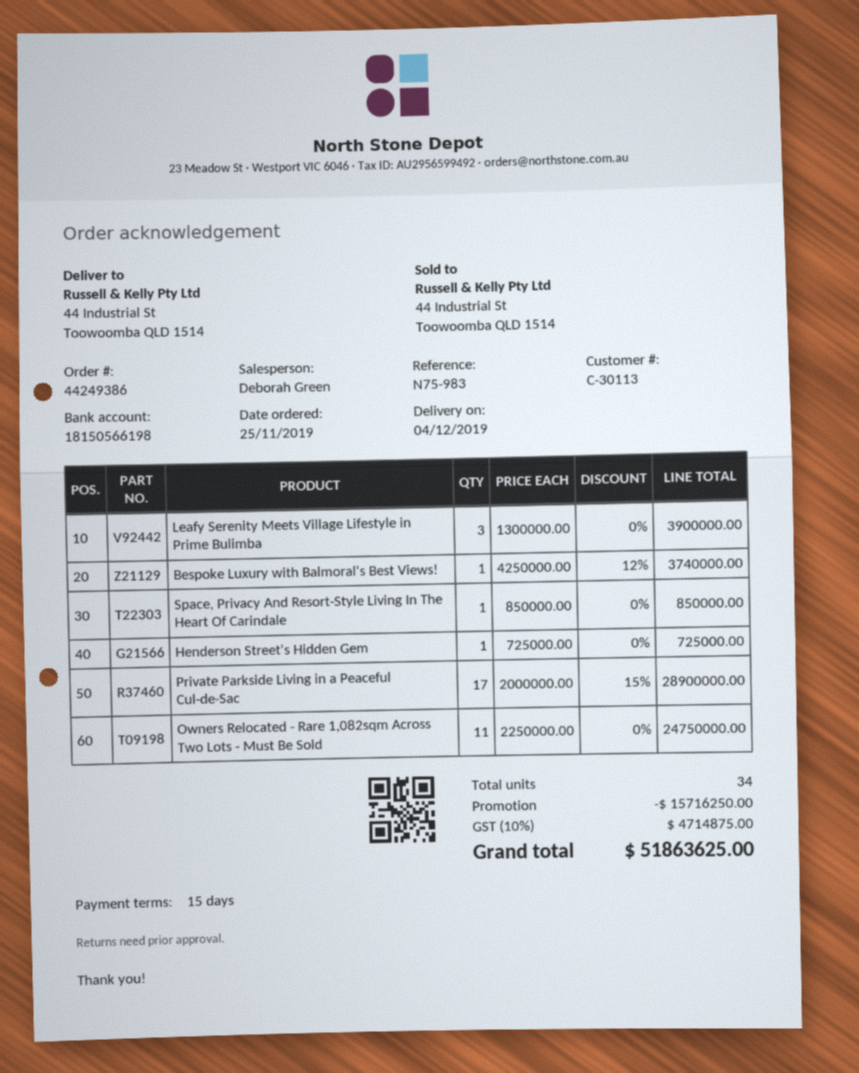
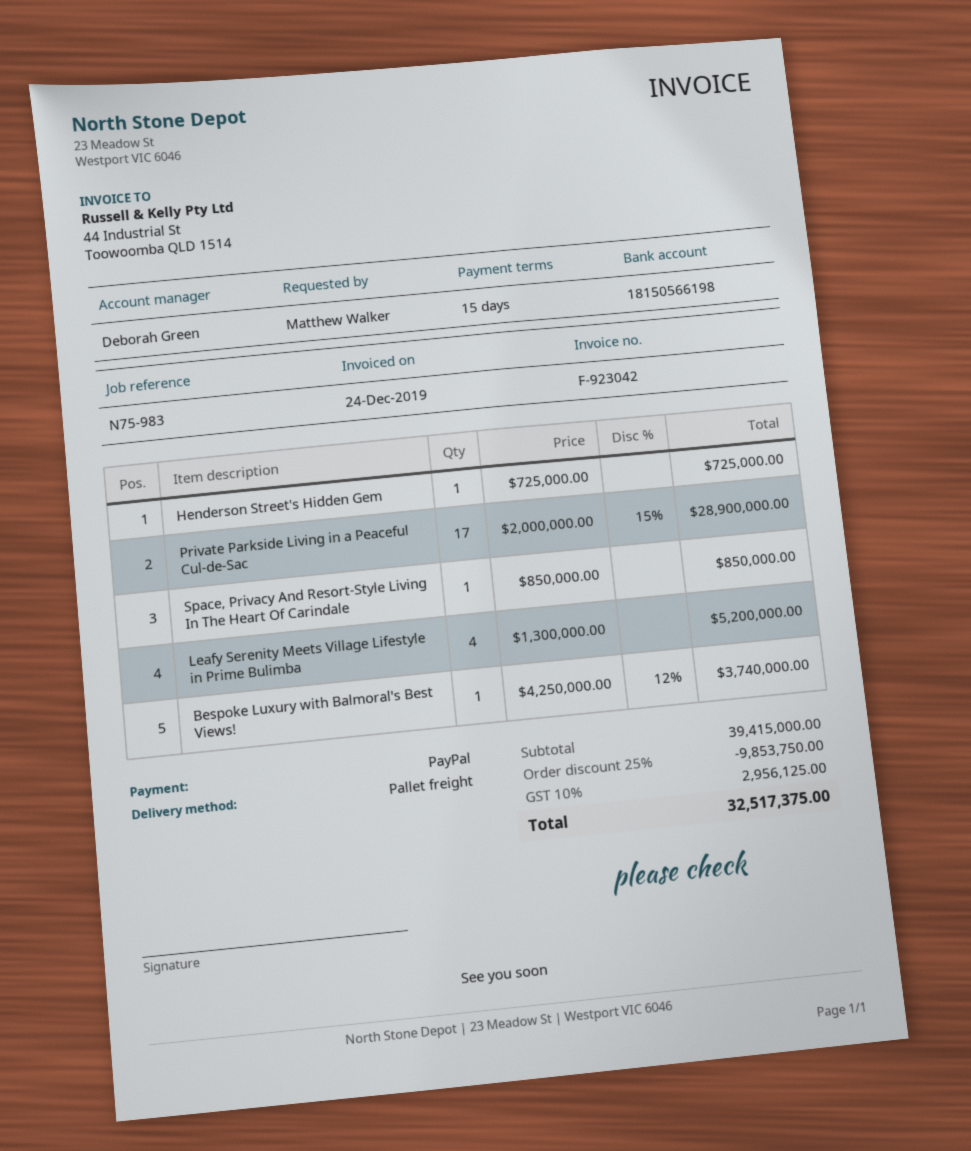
Leafy Serenity Meets Village Lifestyle in Prime Bulimba: 3 x 1300000.00 = 3900000.00 -> 4 x 1300000.00 = 5200000.00
Owners Relocated - Rare 1,082sqm Across Two Lots - Must Be Sold: 11 x 2250000.00 = 24750000.00 -> none
discount: 15716250.00 -> 9853750.00
tax: 10% = 4714875.00 -> 10% = 2956125.00
total: 51863625.00 -> 32517375.00

